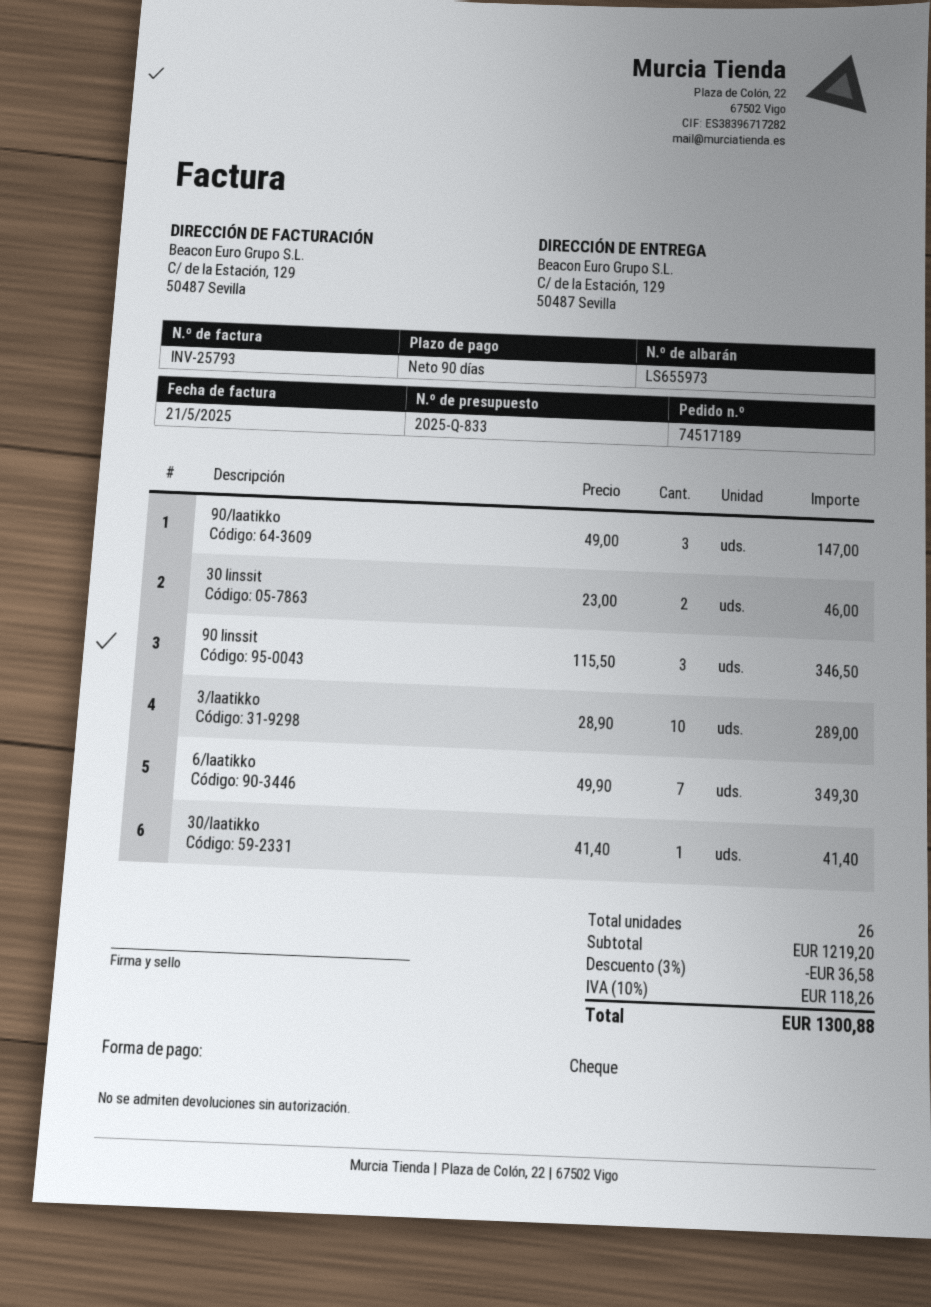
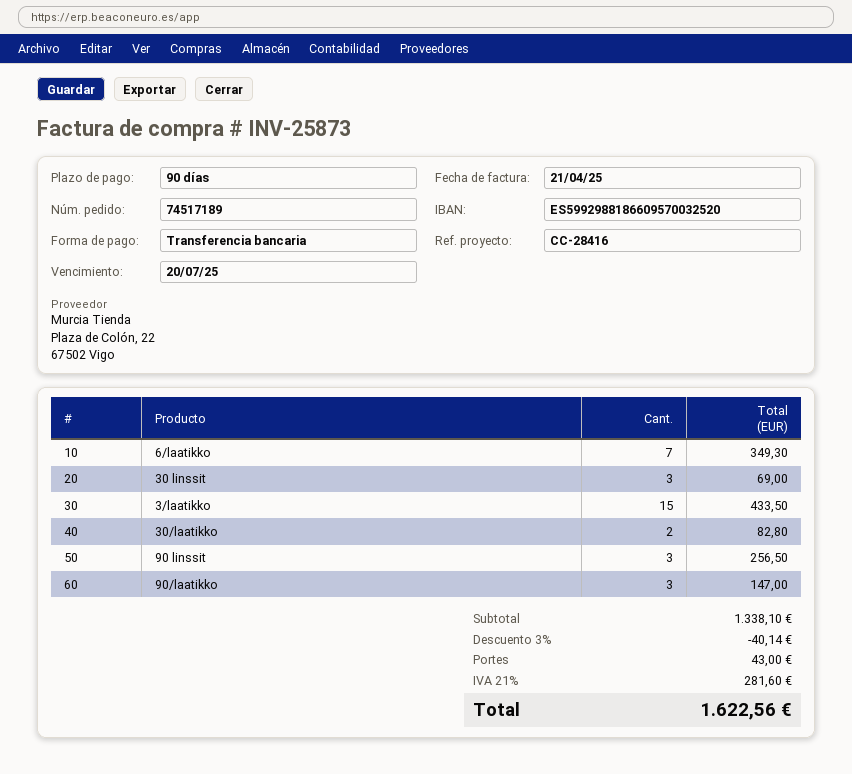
invoice number: INV-25793 -> INV-25873
invoice date: 2025-05-21 -> 2025-04-21
payment method: cheque -> bank transfer
30 linssit: 2 for 46.00 -> 3 for 69.00
90 linssit: 3 for 346.50 -> 3 for 256.50
3/laatikko: 10 for 289.00 -> 15 for 433.50
30/laatikko: 1 for 41.40 -> 2 for 82.80
subtotal: 1219.20 -> 1338.10
discount: 3% = 36.58 -> 3% = 40.14
shipping: none -> 43.00
tax: 10% = 118.26 -> 21% = 281.60
total: 1300.88 -> 1622.56

